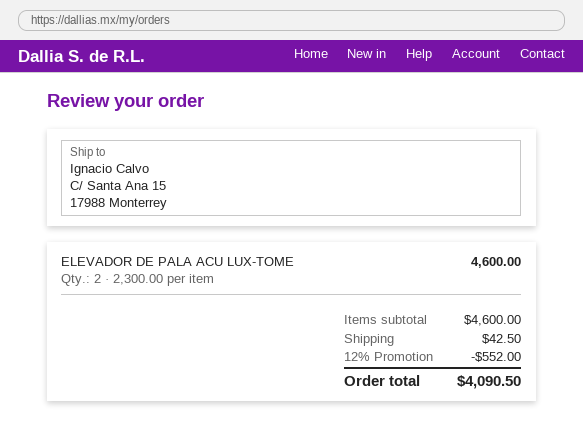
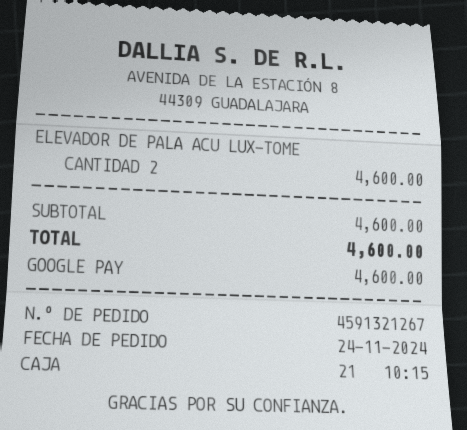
discount: 12% = 552.00 -> none
shipping: 42.50 -> none
total: 4090.50 -> 4600.00

